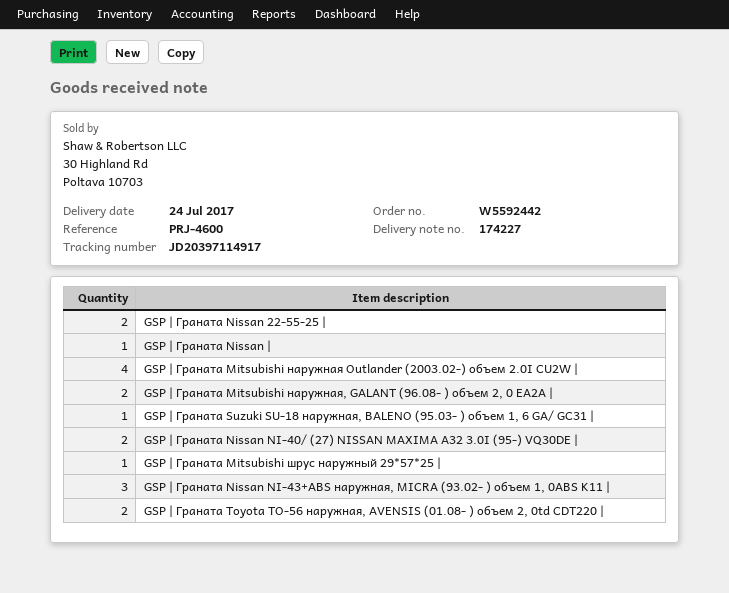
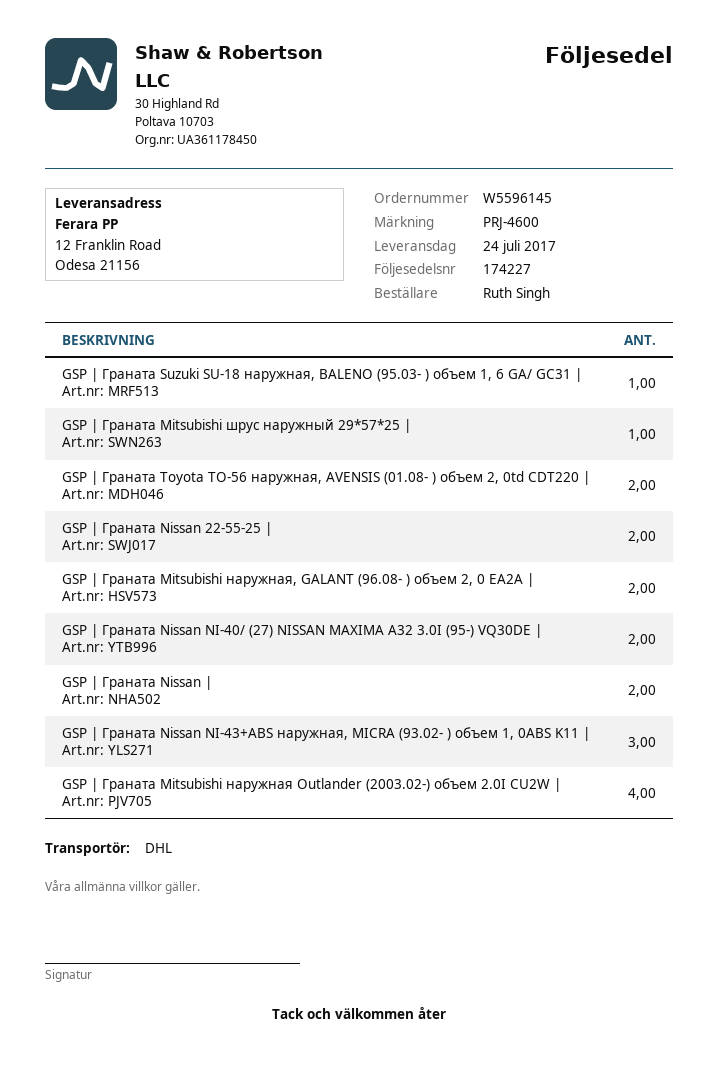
order number: W5592442 -> W5596145
GSP | Граната Nissan |: 1 -> 2

